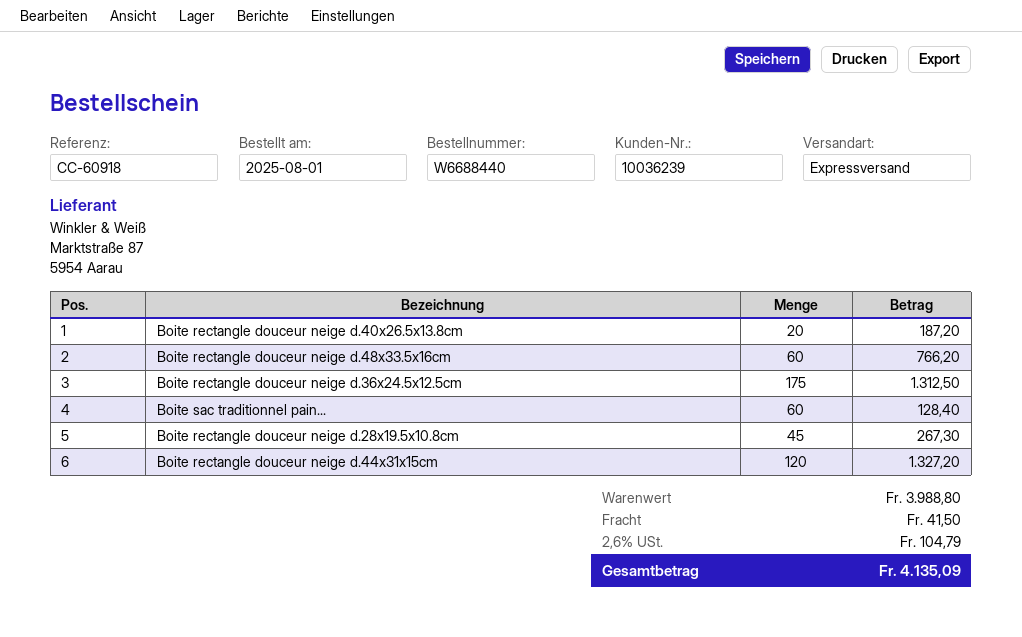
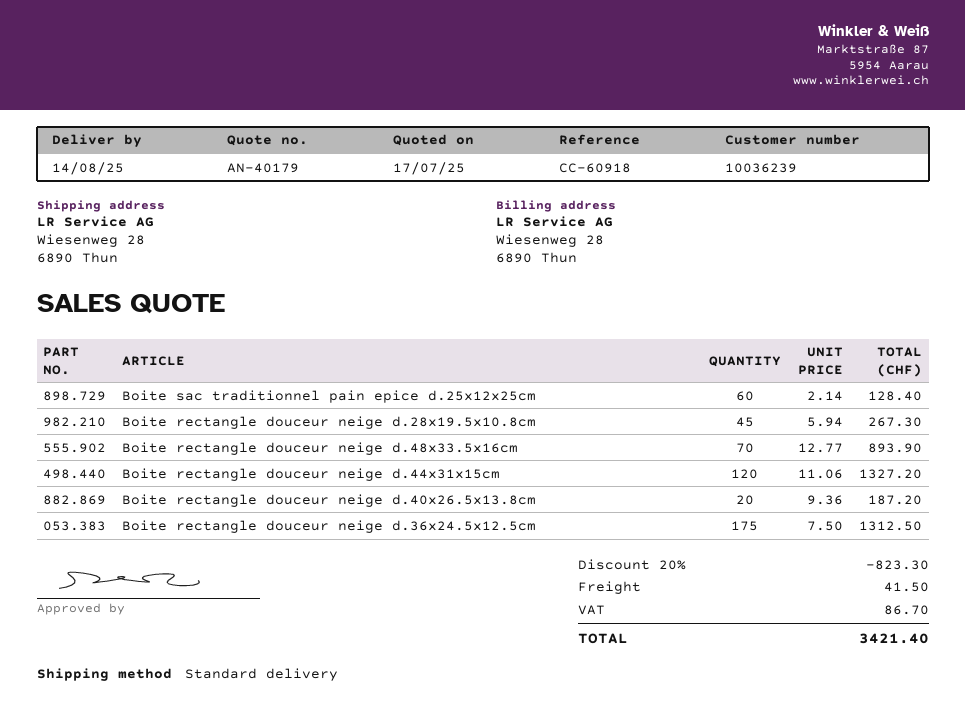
shipping method: express -> standard
Boite rectangle douceur neige d.48x33.5x16cm: 60 for 766.20 -> 70 for 893.90
discount: none -> 20% = 823.30
tax: 104.79 -> 86.70
total: 4135.09 -> 3421.40

